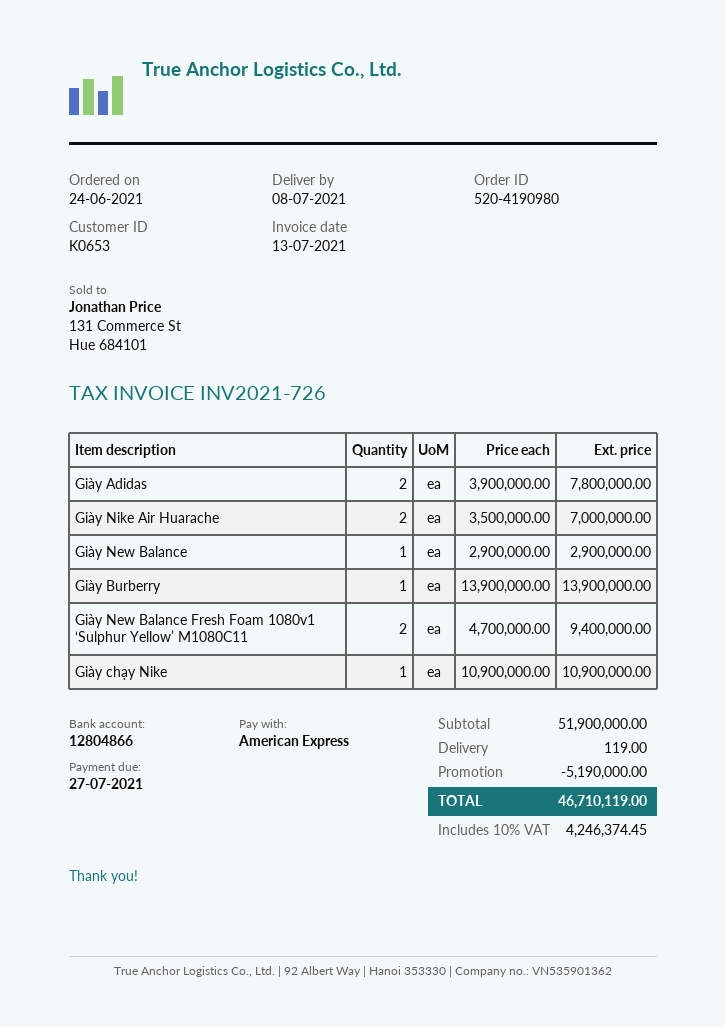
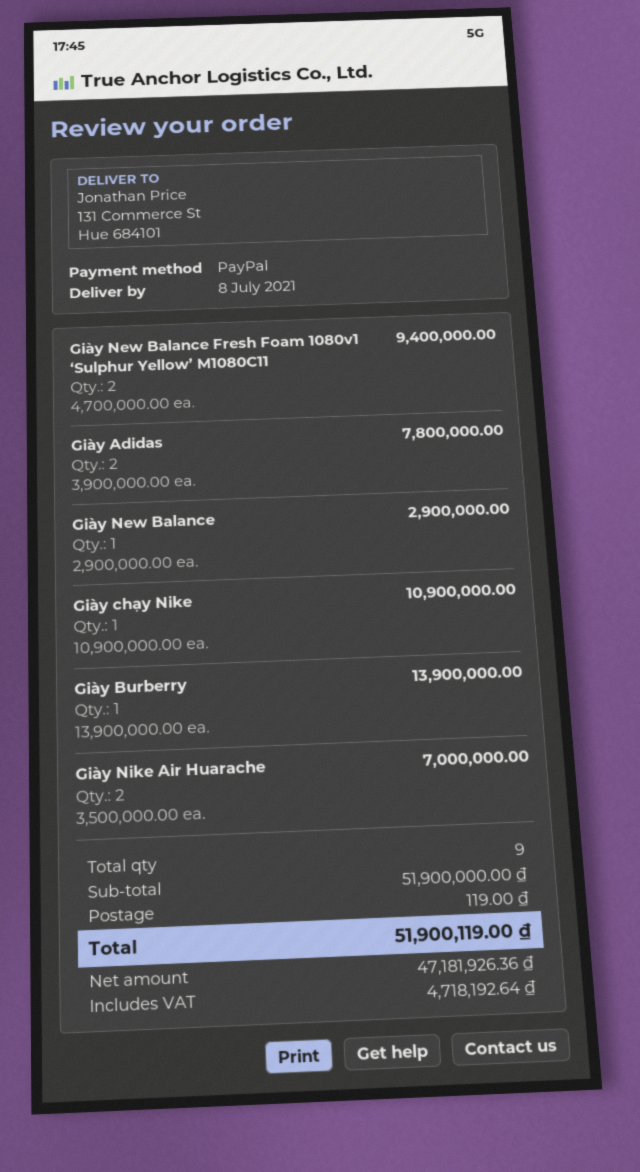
payment method: American Express -> PayPal
discount: 5190000.00 -> none
tax: 4246374.45 -> 4718192.64
total: 46710119.00 -> 51900119.00

